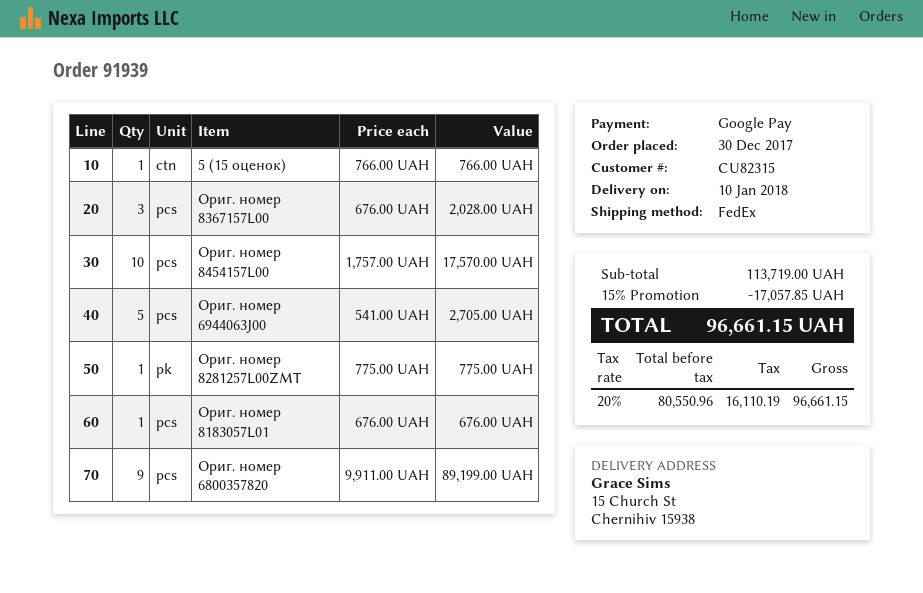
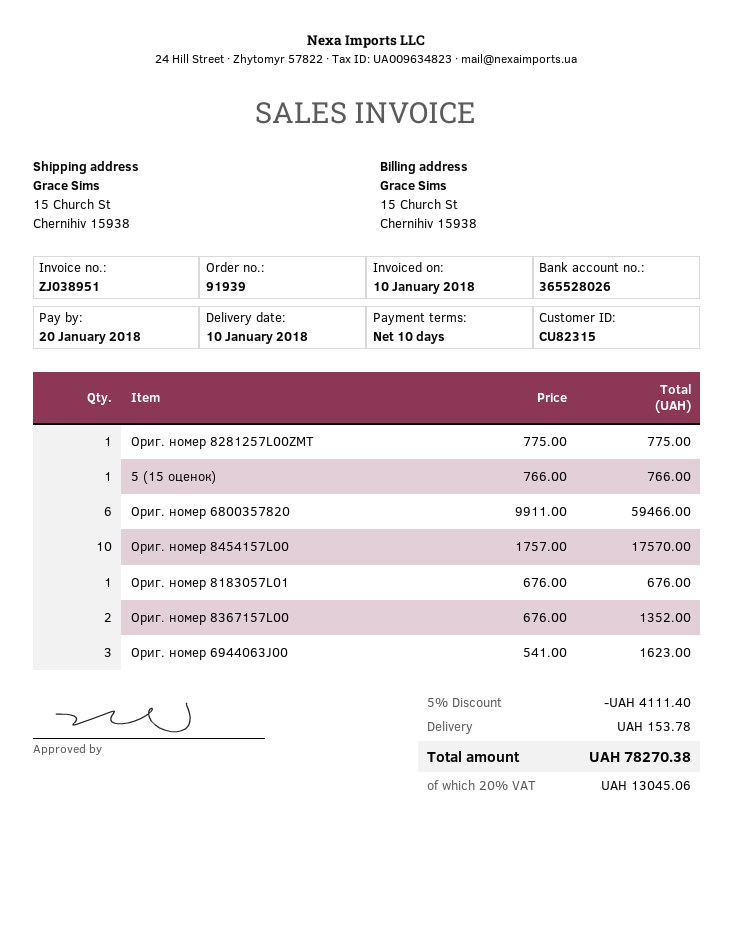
Ориг. номер 8367157L00: 3 x 676.00 = 2028.00 -> 2 x 676.00 = 1352.00
Ориг. номер 6944063J00: 5 x 541.00 = 2705.00 -> 3 x 541.00 = 1623.00
Ориг. номер 6800357820: 9 x 9911.00 = 89199.00 -> 6 x 9911.00 = 59466.00
discount: 15% = 17057.85 -> 5% = 4111.40
shipping: none -> 153.78
tax: 20% = 16110.19 -> 20% = 13045.06
total: 96661.15 -> 78270.38

